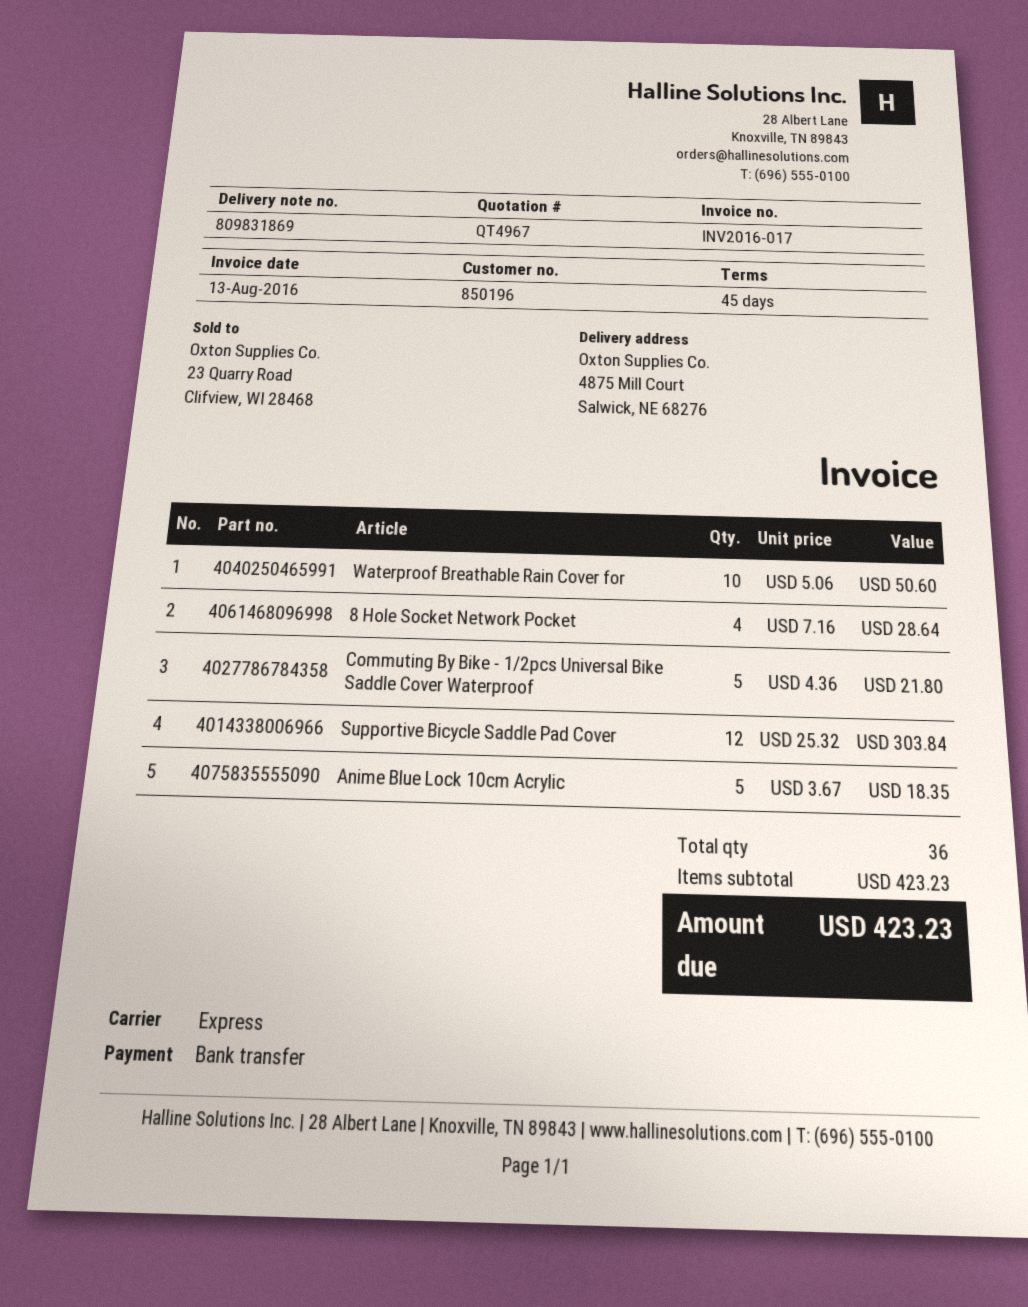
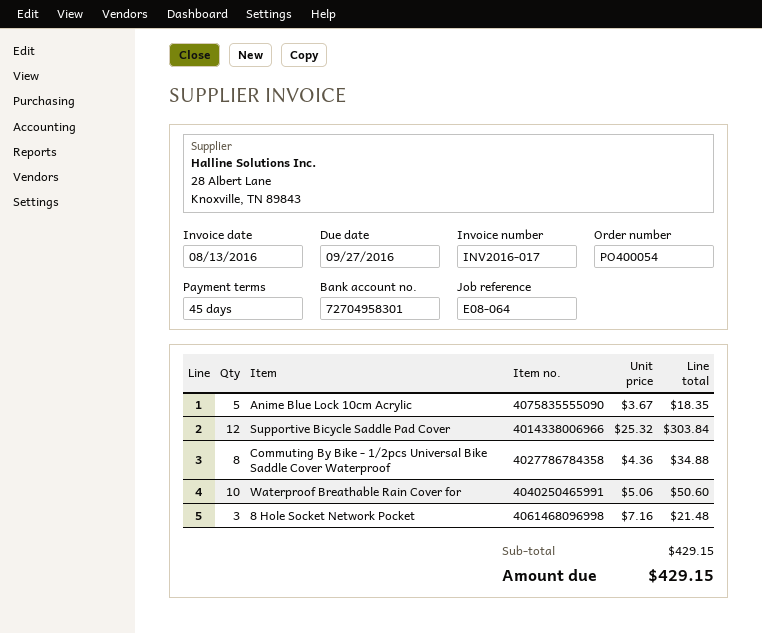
8 Hole Socket Network Pocket: 4 x 7.16 = 28.64 -> 3 x 7.16 = 21.48
Commuting By Bike - 1/2pcs Universal Bike Saddle Cover Waterproof: 5 x 4.36 = 21.80 -> 8 x 4.36 = 34.88
subtotal: 423.23 -> 429.15
total: 423.23 -> 429.15

